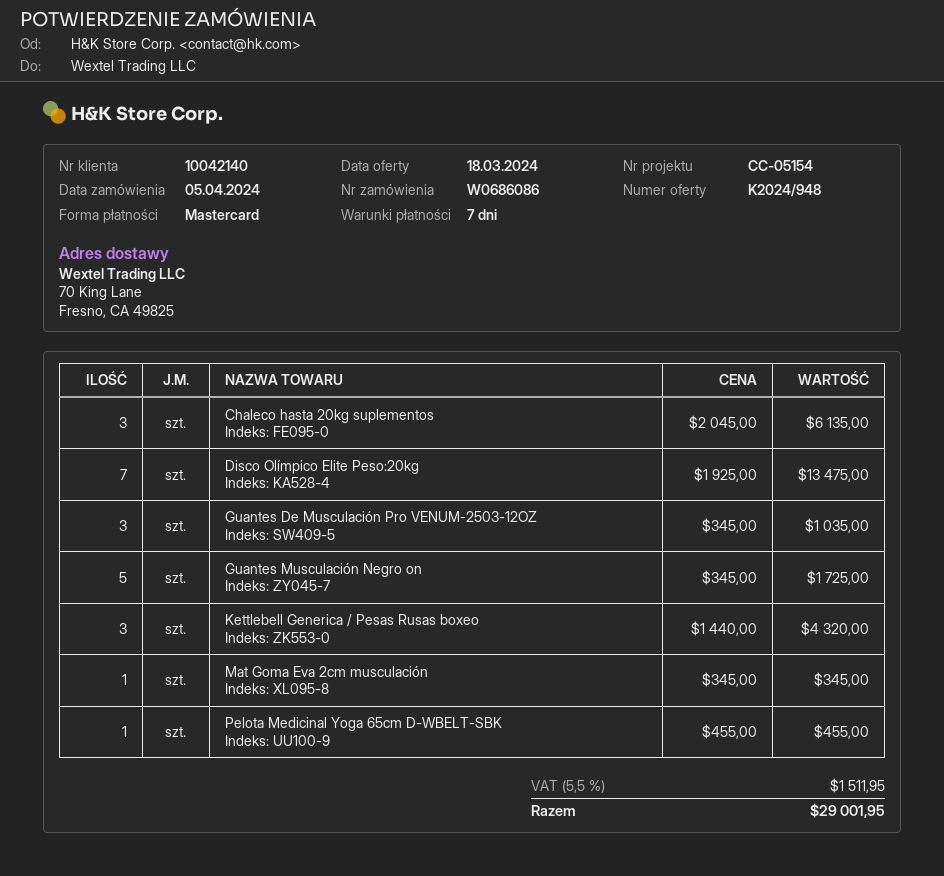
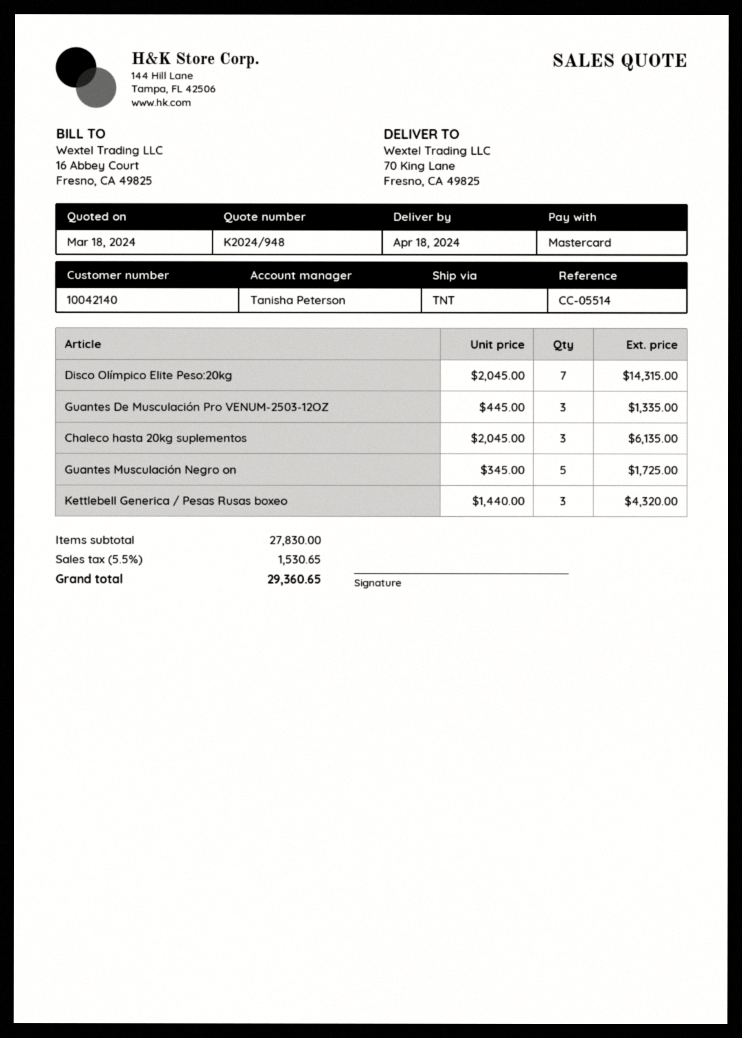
reference: CC-05154 -> CC-05514
Disco Olímpico Elite Peso:20kg: 7 x 1925.00 = 13475.00 -> 7 x 2045.00 = 14315.00
Guantes De Musculación Pro VENUM-2503-12OZ: 3 x 345.00 = 1035.00 -> 3 x 445.00 = 1335.00
Mat Goma Eva 2cm musculación: 1 x 345.00 = 345.00 -> none
Pelota Medicinal Yoga 65cm D-WBELT-SBK: 1 x 455.00 = 455.00 -> none
tax: 5.5% = 1511.95 -> 5.5% = 1530.65
total: 29001.95 -> 29360.65

